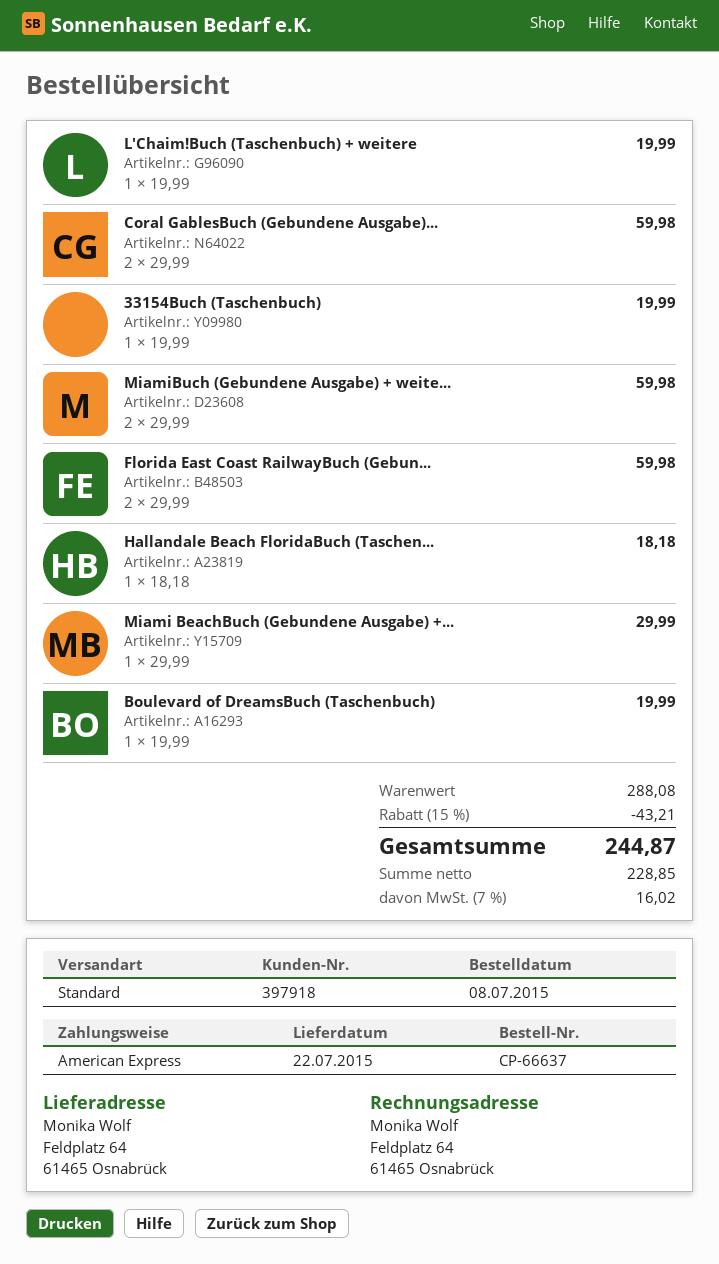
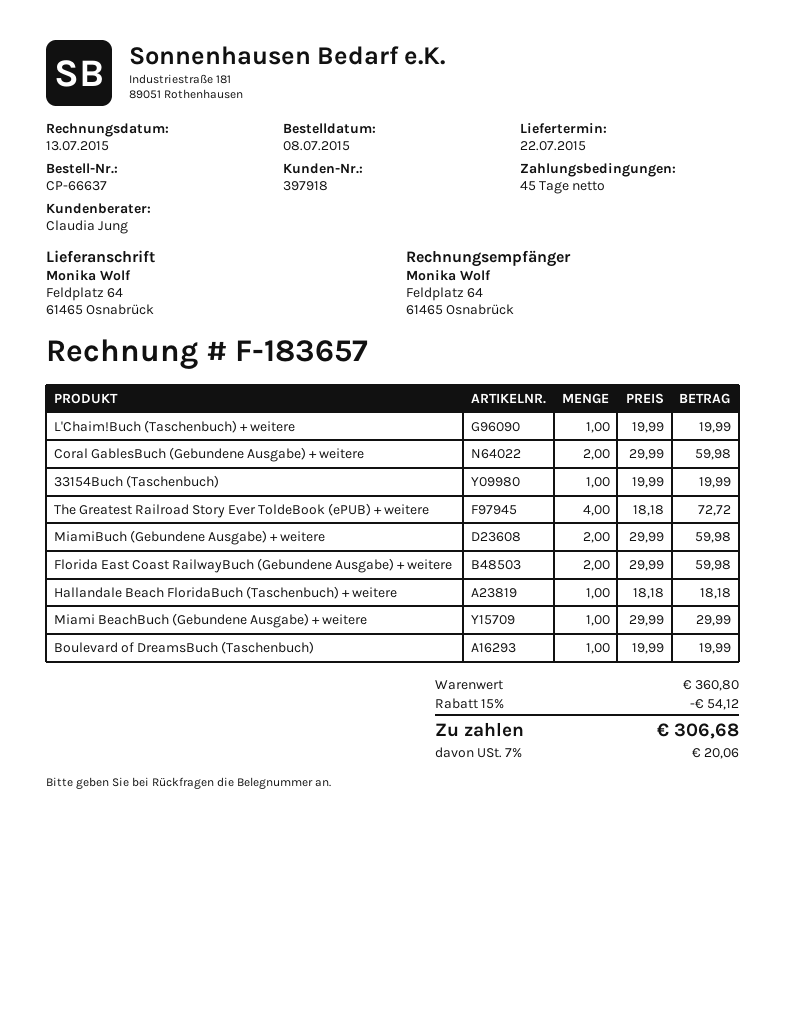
The Greatest Railroad Story Ever ToldeBook (ePUB) + weitere: none -> 4 x 18.18 = 72.72
subtotal: 288.08 -> 360.80
discount: 15% = 43.21 -> 15% = 54.12
tax: 7% = 16.02 -> 7% = 20.06
total: 244.87 -> 306.68

